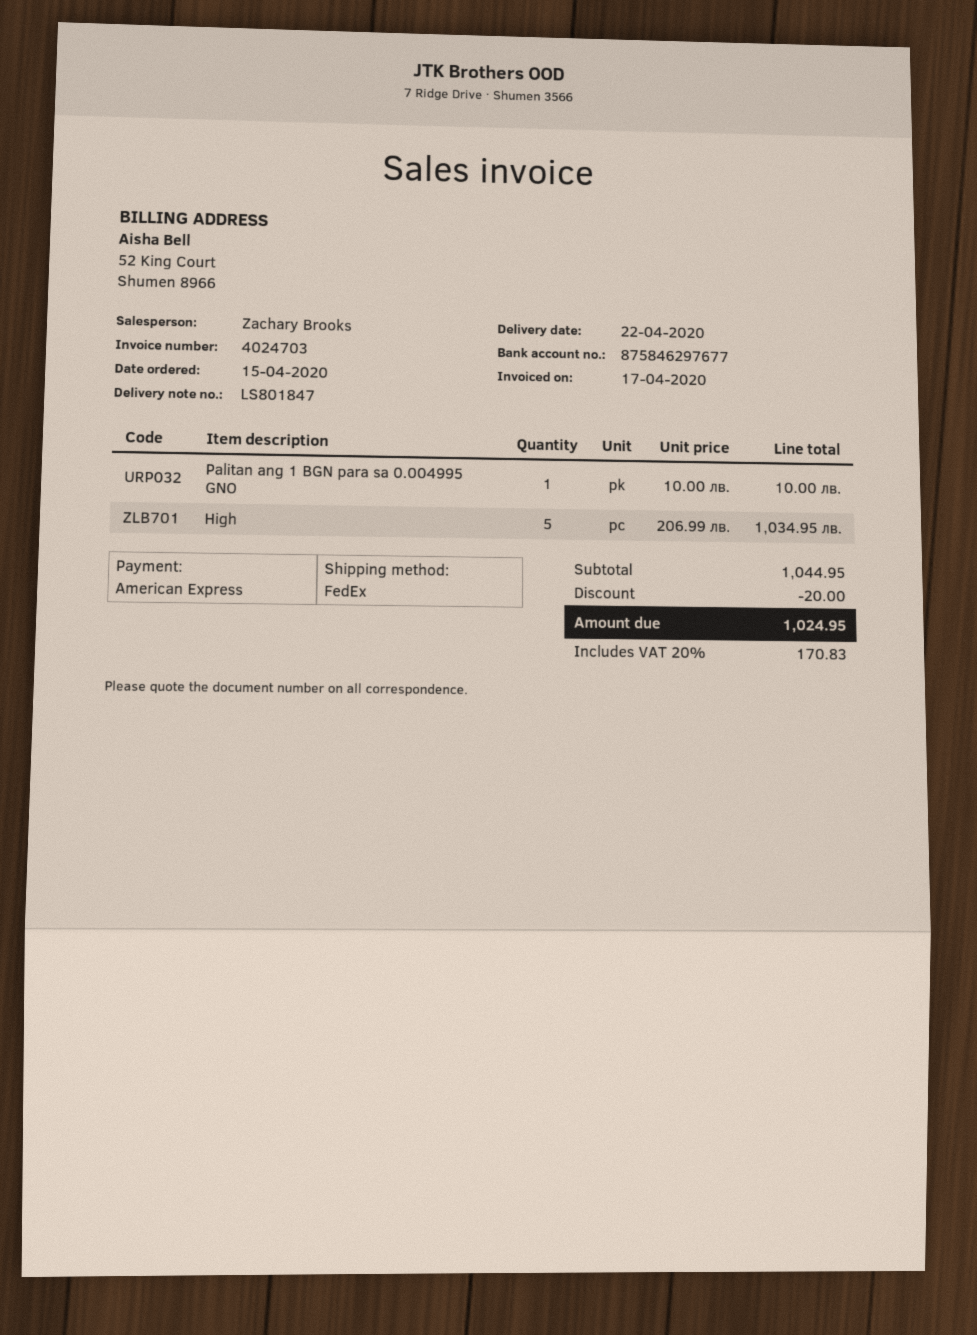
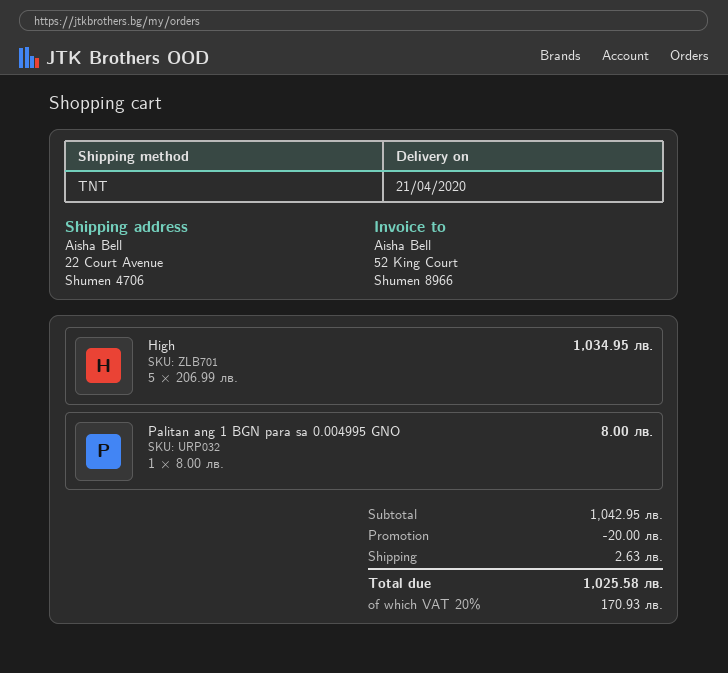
delivery date: 2020-04-22 -> 2020-04-21
shipping method: FedEx -> TNT
Palitan ang 1 BGN para sa 0.004995 GNO: 1 x 10.00 = 10.00 -> 1 x 8.00 = 8.00
subtotal: 1044.95 -> 1042.95
shipping: none -> 2.63
tax: 20% = 170.83 -> 20% = 170.93
total: 1024.95 -> 1025.58

